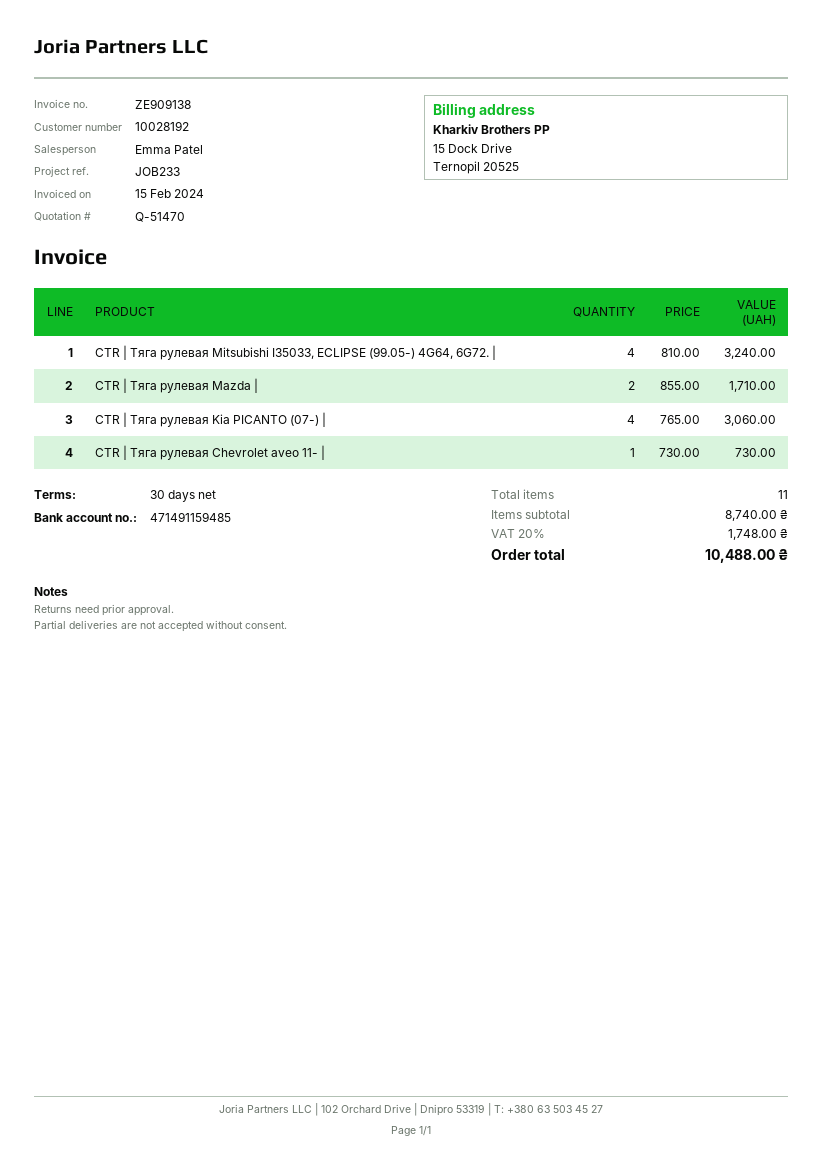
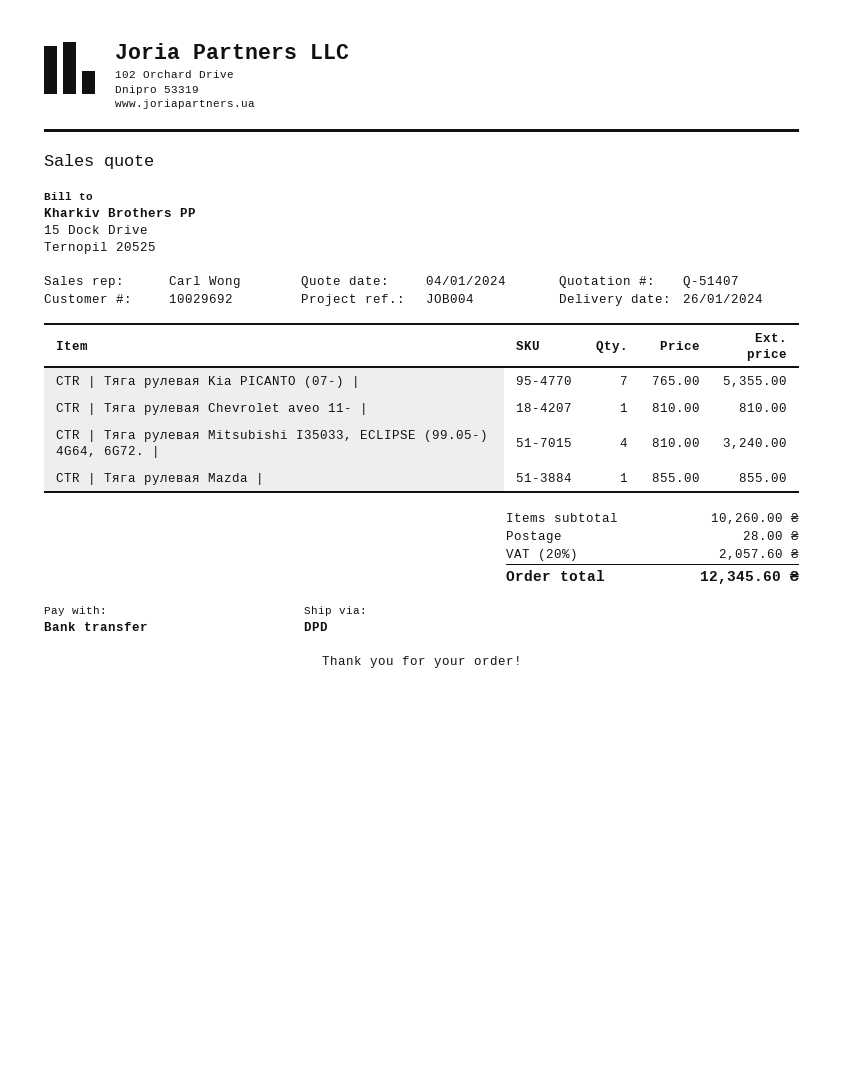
quote number: Q-51470 -> Q-51407
customer number: 10028192 -> 10029692
reference: JOB233 -> JOB004
sales rep: Emma Patel -> Carl Wong
CTR | Тяга рулевая Mazda |: 2 x 855.00 = 1710.00 -> 1 x 855.00 = 855.00
CTR | Тяга рулевая Kia PICANTO (07-) |: 4 x 765.00 = 3060.00 -> 7 x 765.00 = 5355.00
CTR | Тяга рулевая Chevrolet aveo 11- |: 1 x 730.00 = 730.00 -> 1 x 810.00 = 810.00
subtotal: 8740.00 -> 10260.00
shipping: none -> 28.00
tax: 20% = 1748.00 -> 20% = 2057.60
total: 10488.00 -> 12345.60

